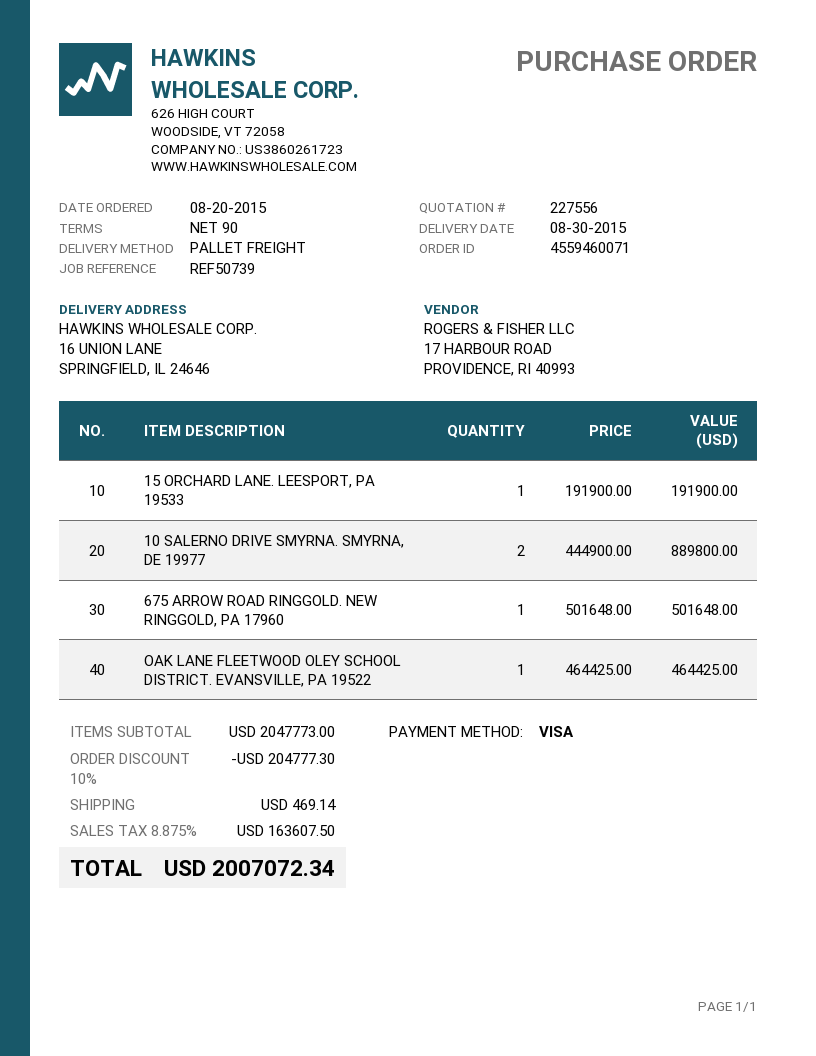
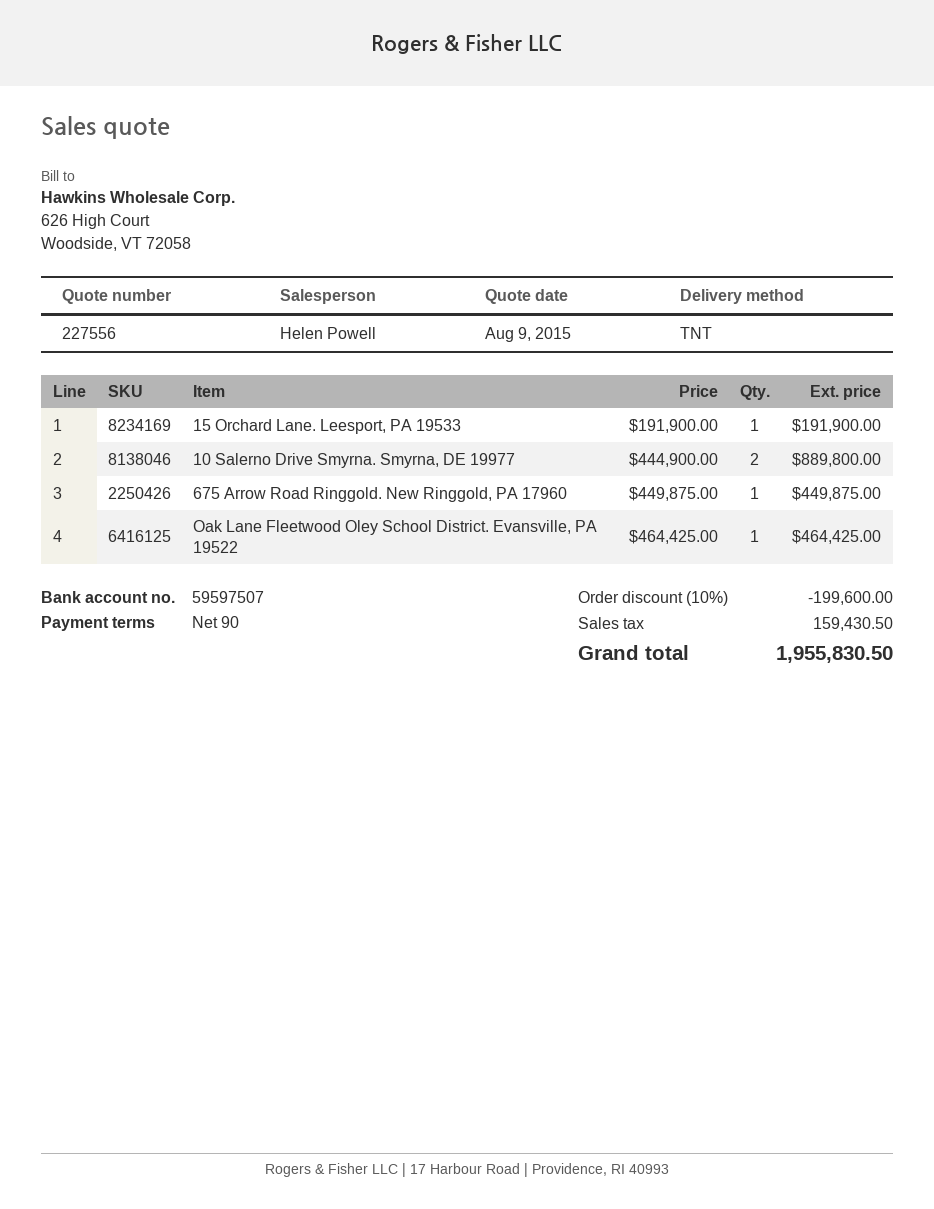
shipping method: pallet freight -> TNT
675 ARROW ROAD RINGGOLD. NEW RINGGOLD, PA 17960: 1 x 501648.00 = 501648.00 -> 1 x 449875.00 = 449875.00
discount: 10% = 204777.30 -> 10% = 199600.00
shipping: 469.14 -> none
tax: 163607.50 -> 159430.50
total: 2007072.34 -> 1955830.50

